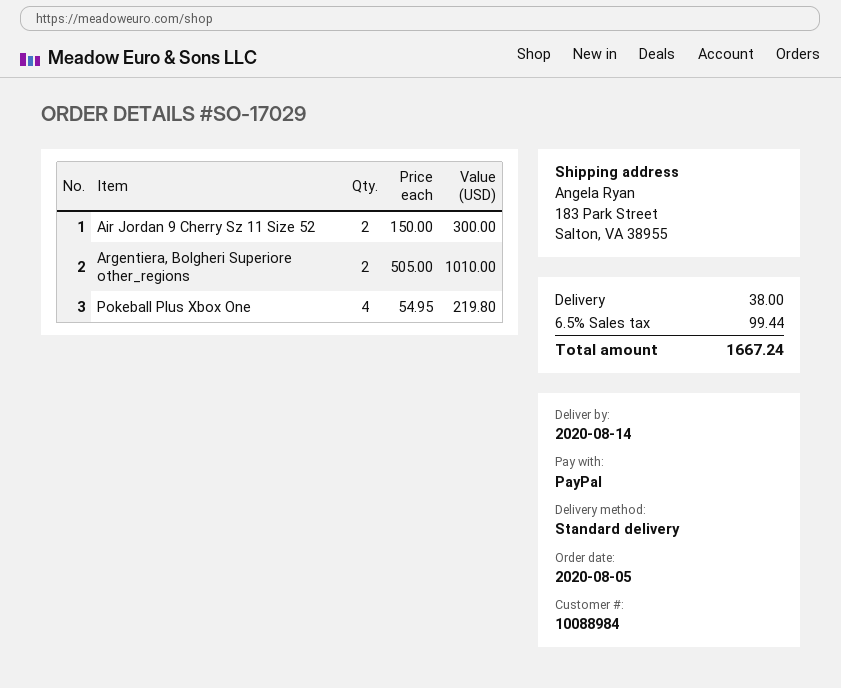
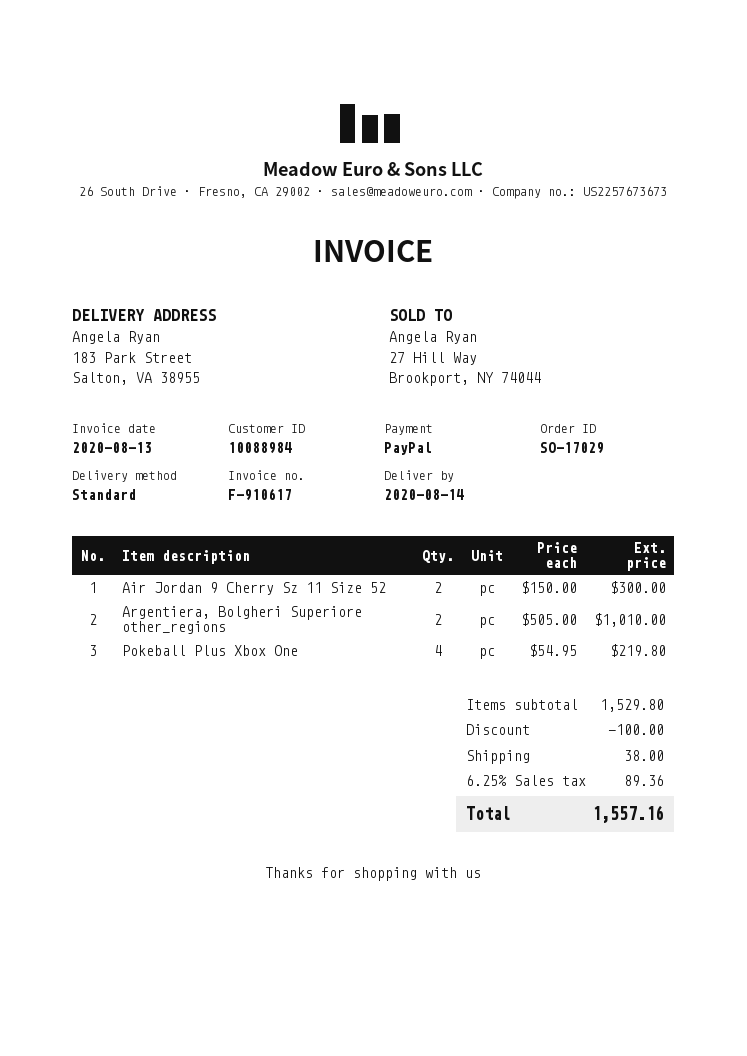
discount: none -> 100.00
tax: 6.5% = 99.44 -> 6.25% = 89.36
total: 1667.24 -> 1557.16

